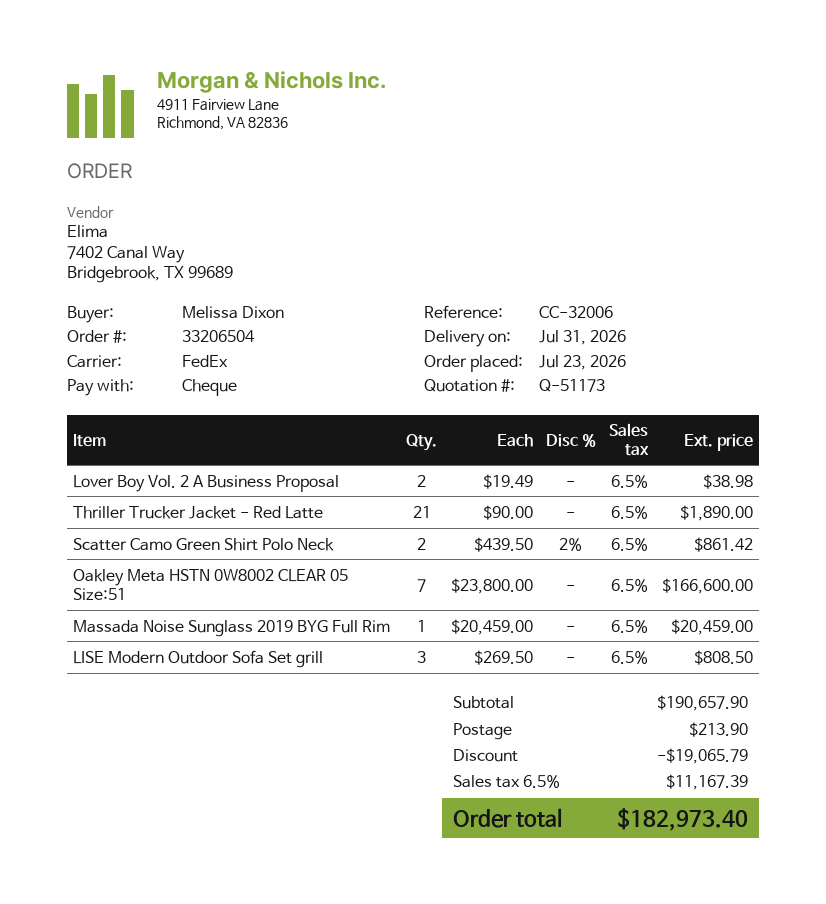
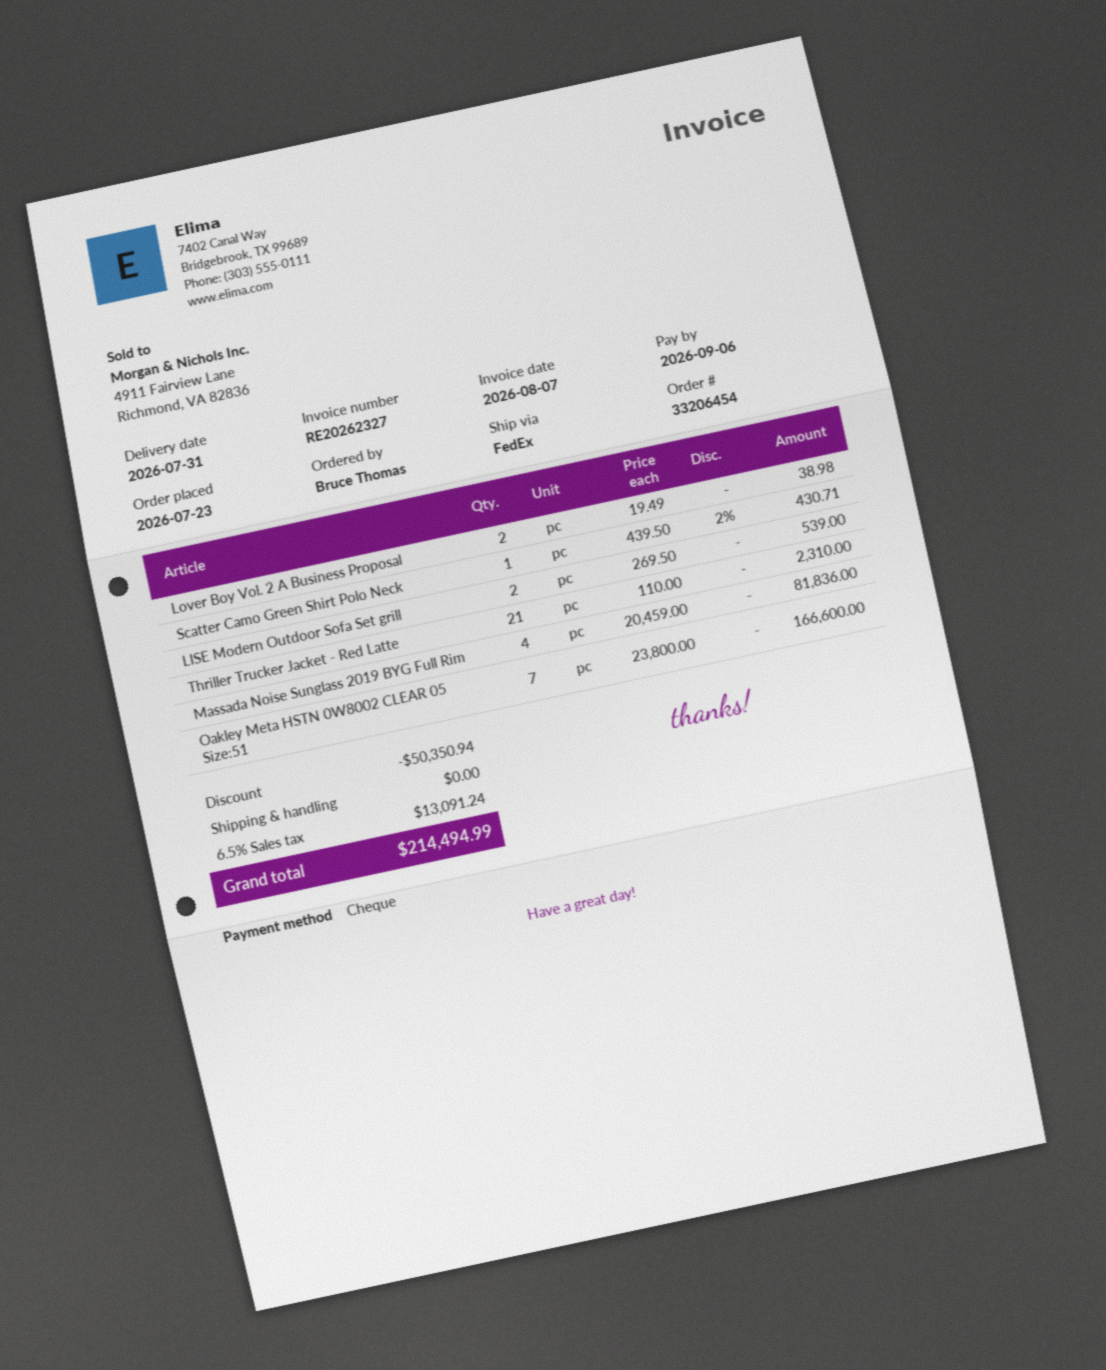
order number: 33206504 -> 33206454
ordered by: Melissa Dixon -> Bruce Thomas
Thriller Trucker Jacket - Red Latte: 21 x 90.00 = 1890.00 -> 21 x 110.00 = 2310.00
Scatter Camo Green Shirt Polo Neck: 2 x 439.50 - 2% = 861.42 -> 1 x 439.50 - 2% = 430.71
Massada Noise Sunglass 2019 BYG Full Rim: 1 x 20459.00 = 20459.00 -> 4 x 20459.00 = 81836.00
LISE Modern Outdoor Sofa Set grill: 3 x 269.50 = 808.50 -> 2 x 269.50 = 539.00
discount: 19065.79 -> 50350.94
shipping: 213.90 -> 0.00
tax: 6.5% = 11167.39 -> 6.5% = 13091.24
total: 182973.40 -> 214494.99

